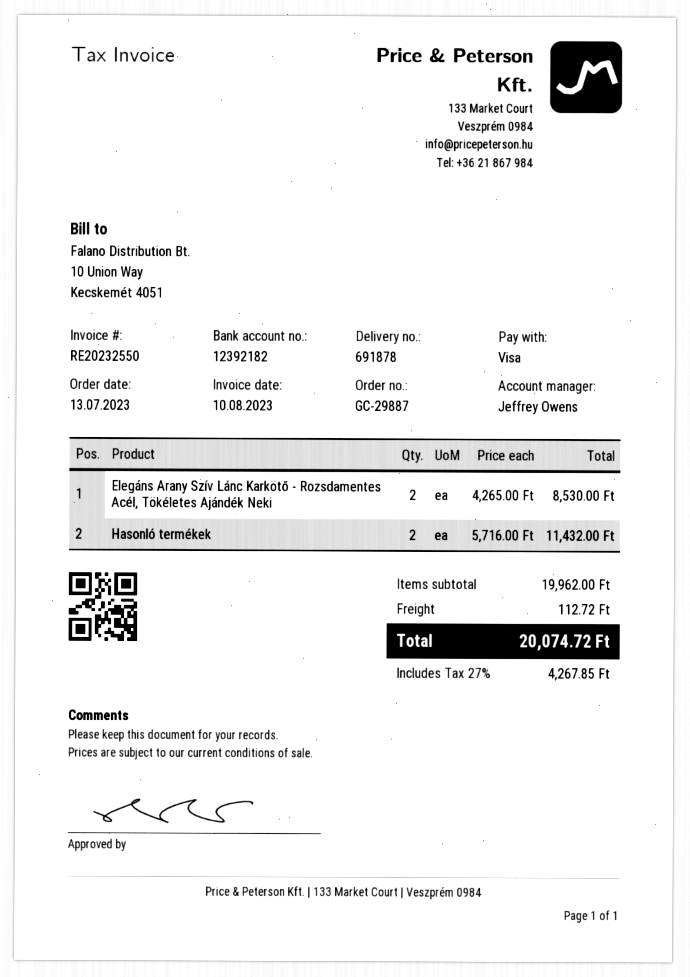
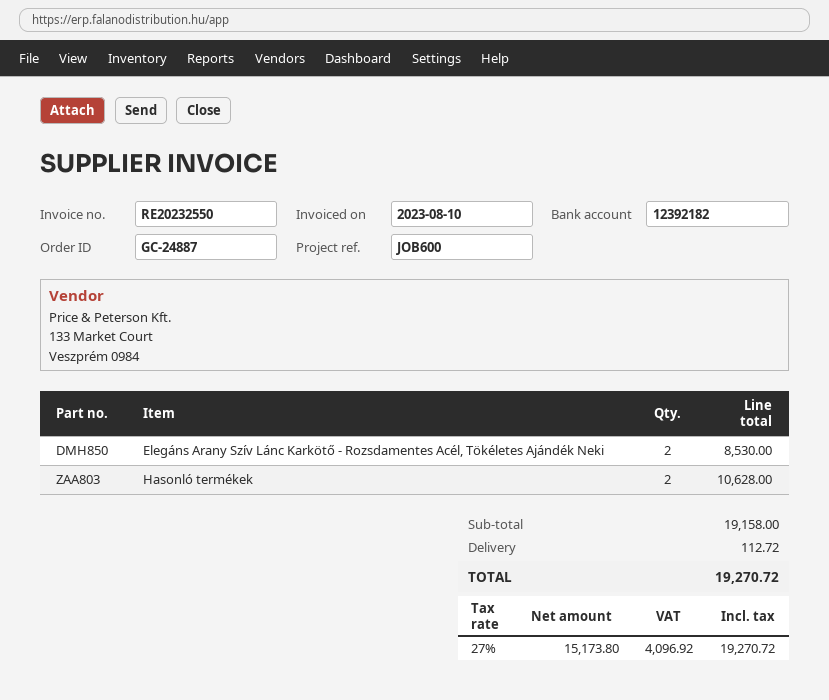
order number: GC-29887 -> GC-24887
Hasonló termékek: 2 for 11432.00 -> 2 for 10628.00
subtotal: 19962.00 -> 19158.00
tax: 27% = 4267.85 -> 27% = 4096.92
total: 20074.72 -> 19270.72

